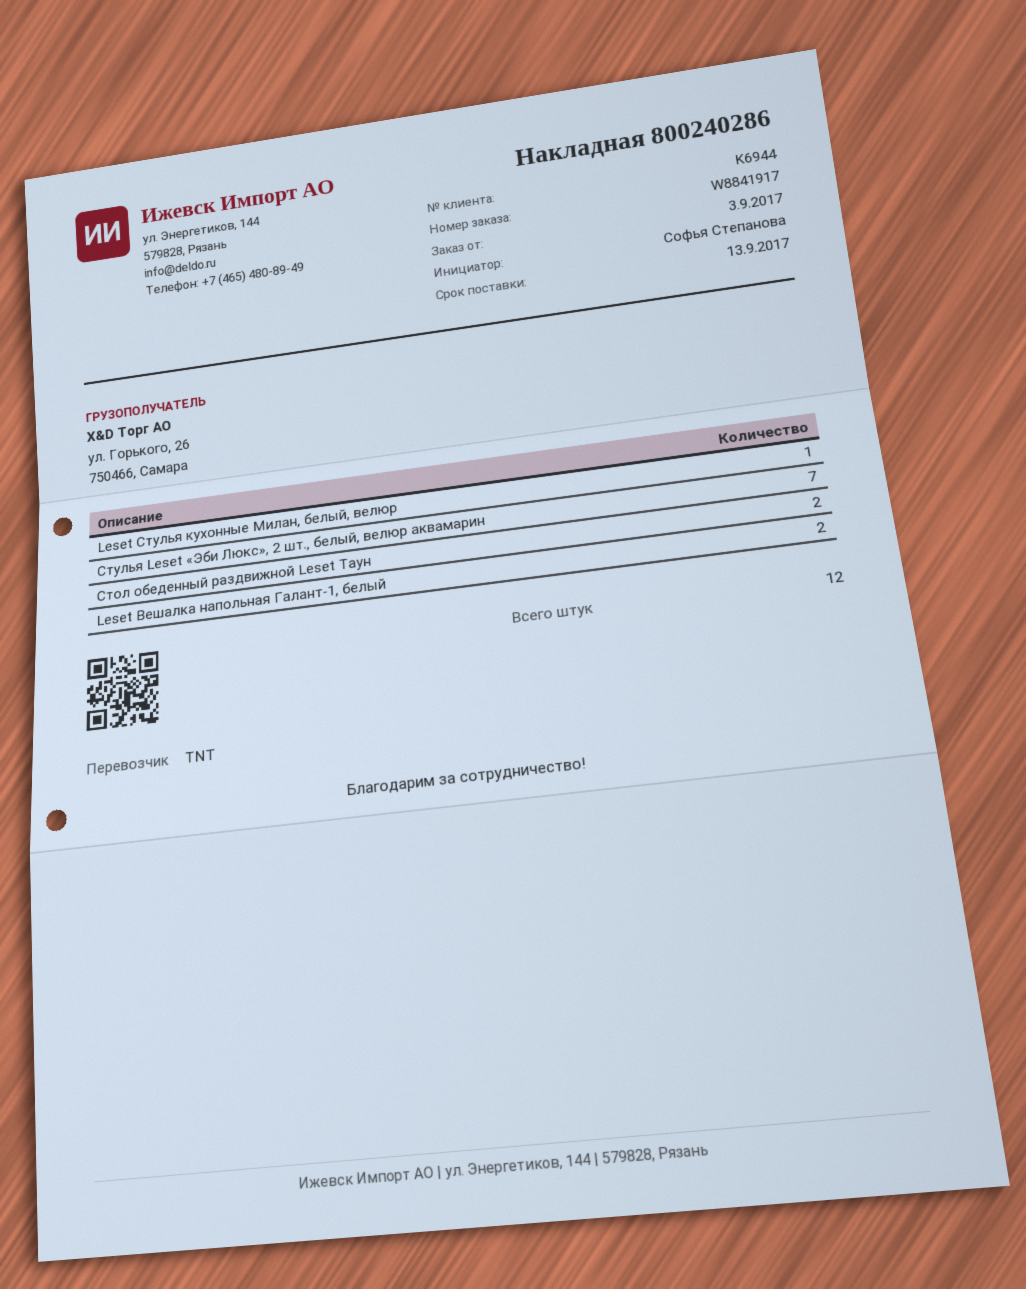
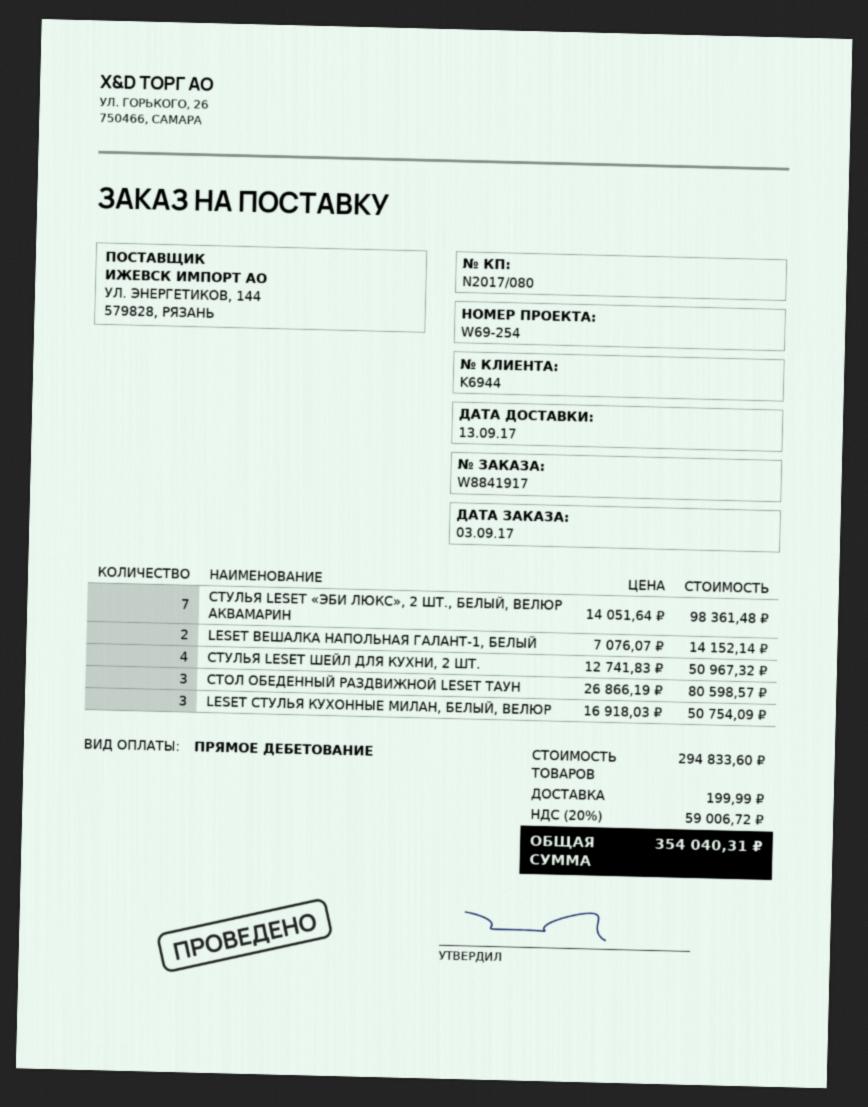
Leset Стулья кухонные Милан, белый, велюр: 1 -> 3
Стол обеденный раздвижной Leset Таун: 2 -> 3
СТУЛЬЯ LESET ШЕЙЛ ДЛЯ КУХНИ, 2 ШТ.: none -> 4

